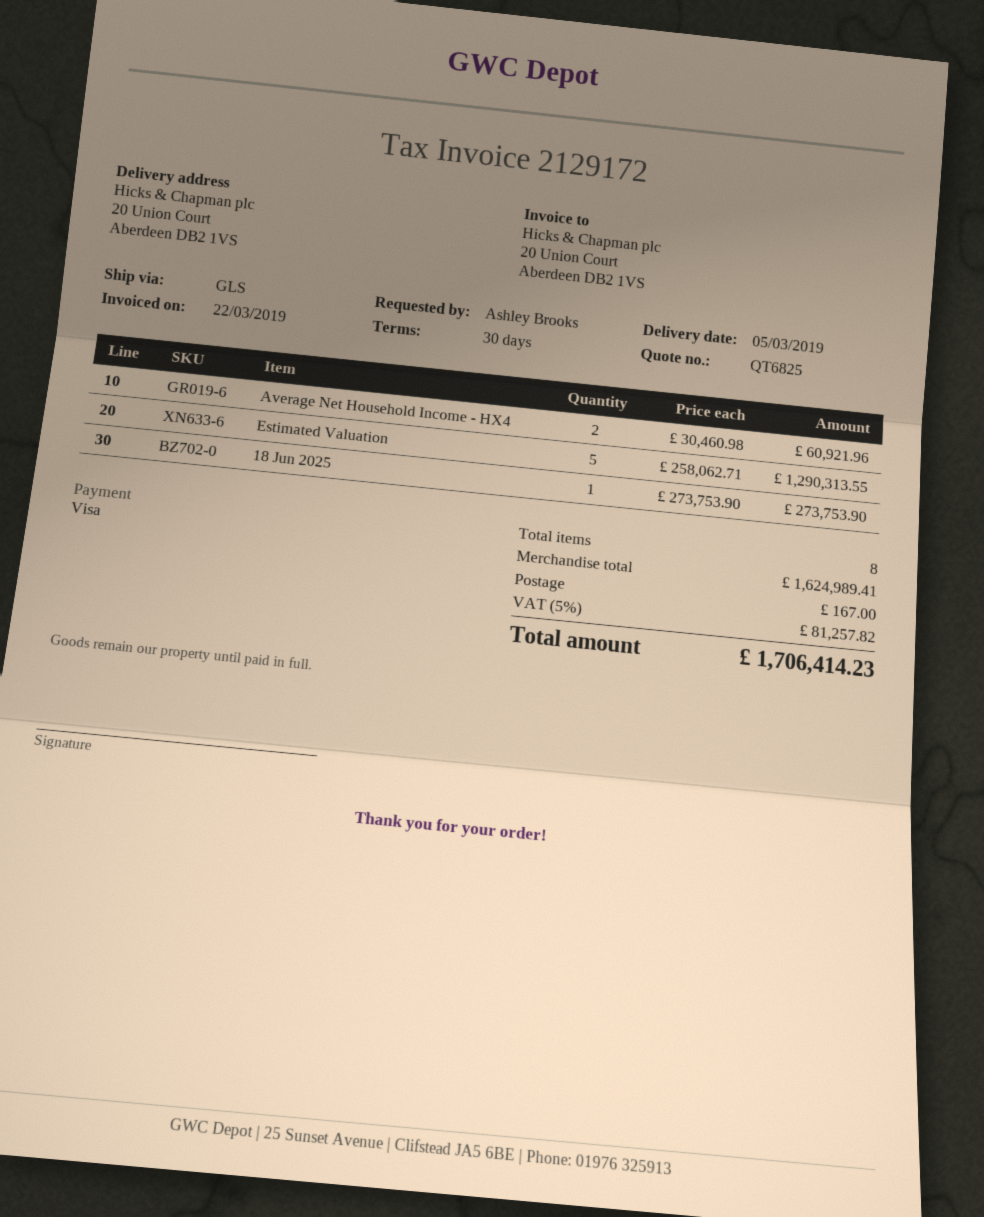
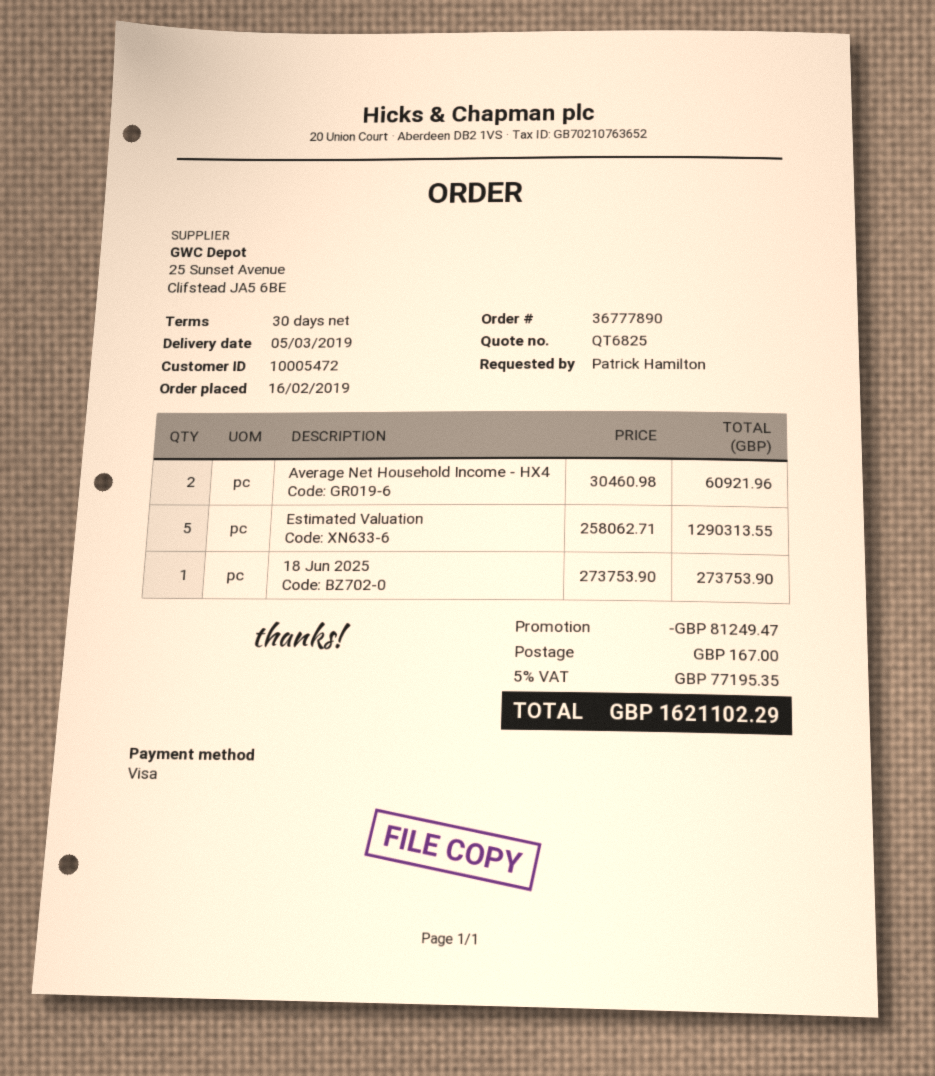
ordered by: Ashley Brooks -> Patrick Hamilton
discount: none -> 81249.47
tax: 5% = 81257.82 -> 5% = 77195.35
total: 1706414.23 -> 1621102.29

